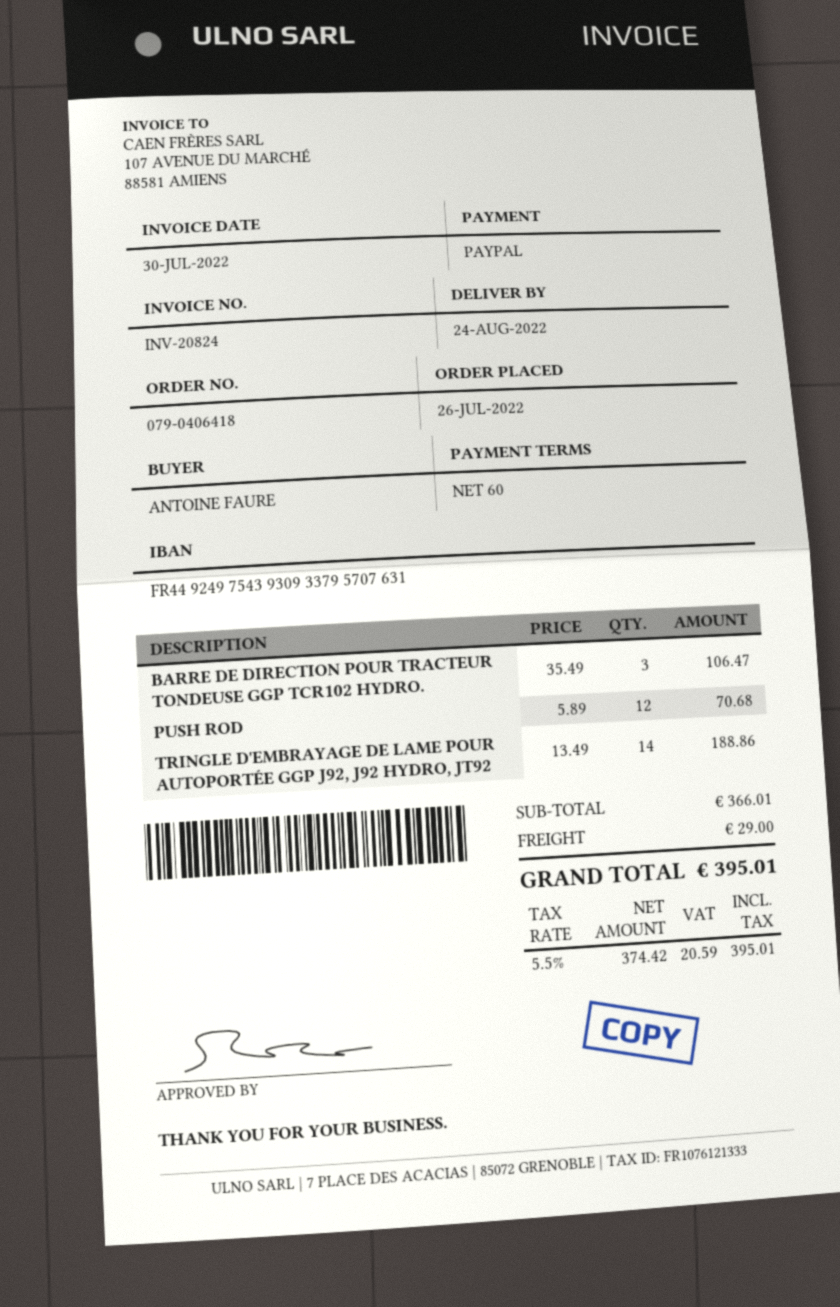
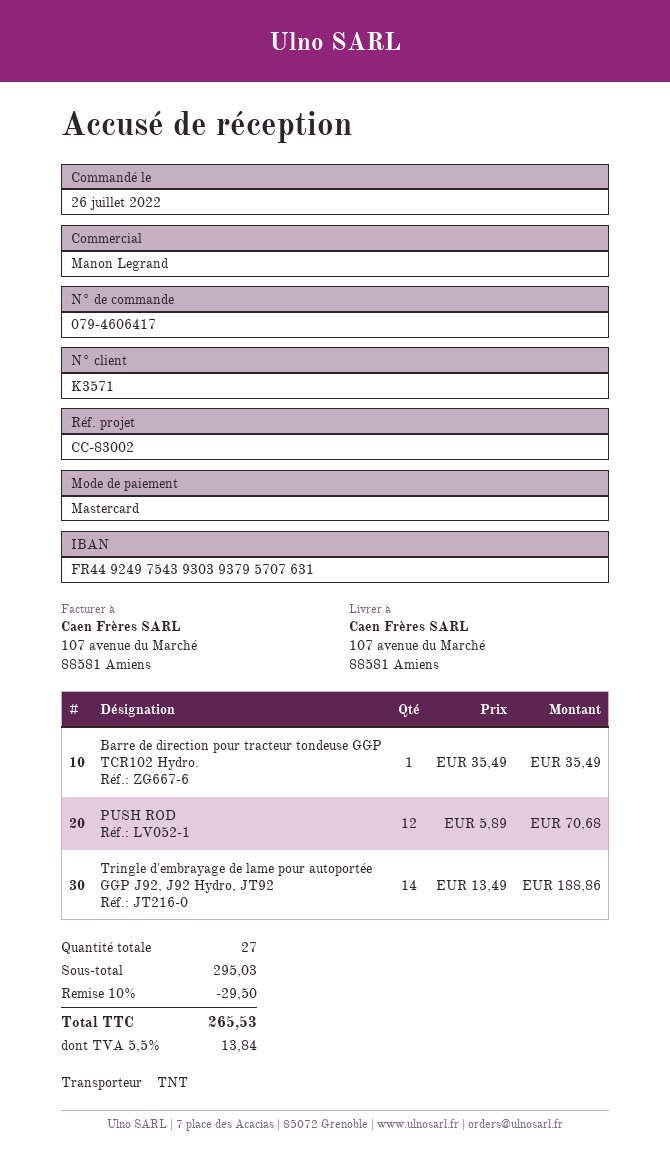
order number: 079-0406418 -> 079-4606417
payment method: PayPal -> Mastercard
bank account: FR4492497543930933795707631 -> FR4492497543930393795707631
BARRE DE DIRECTION POUR TRACTEUR TONDEUSE GGP TCR102 HYDRO.: 3 x 35.49 = 106.47 -> 1 x 35.49 = 35.49
subtotal: 366.01 -> 295.03
discount: none -> 10% = 29.50
shipping: 29.00 -> none
tax: 5.5% = 20.59 -> 5.5% = 13.84
total: 395.01 -> 265.53

